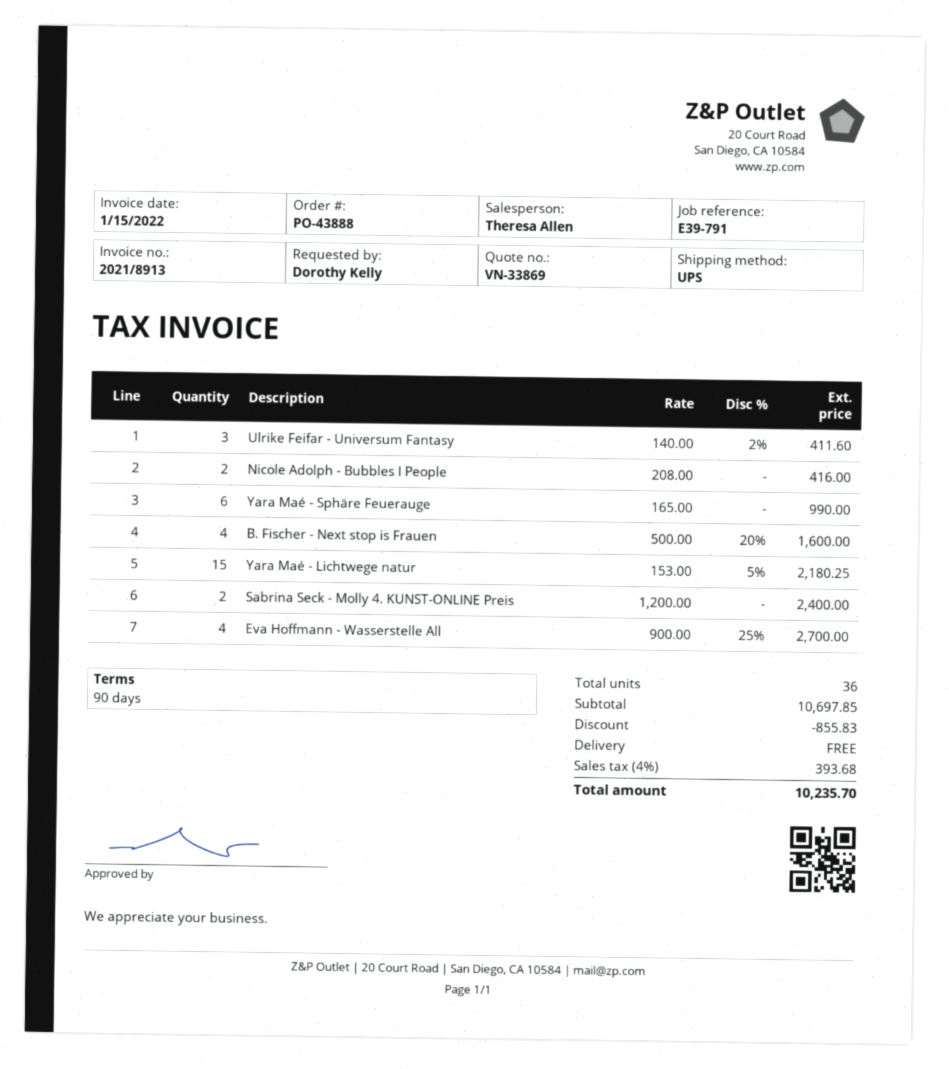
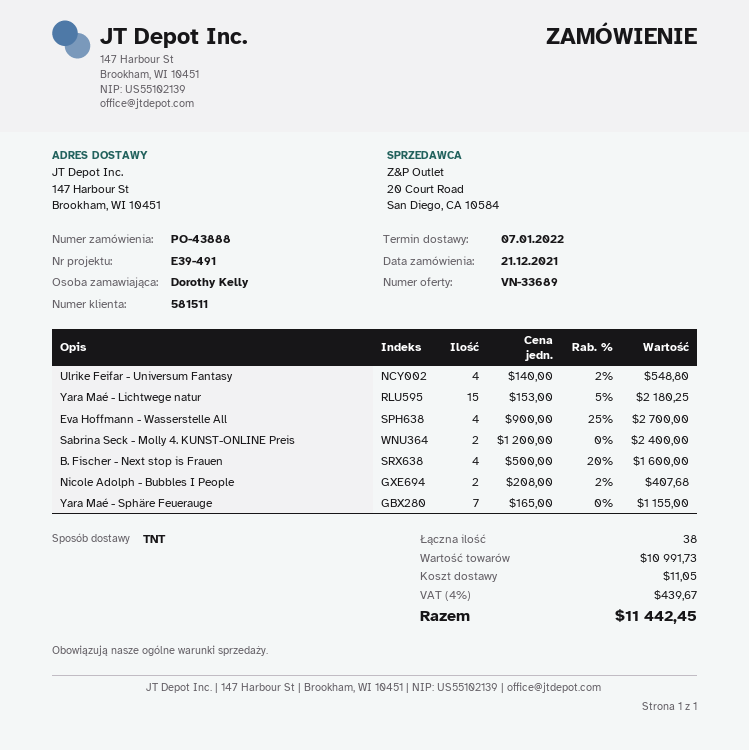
quote number: VN-33869 -> VN-33689
reference: E39-791 -> E39-491
shipping method: UPS -> TNT
Ulrike Feifar - Universum Fantasy: 3 x 140.00 - 2% = 411.60 -> 4 x 140.00 - 2% = 548.80
Nicole Adolph - Bubbles I People: 2 x 208.00 = 416.00 -> 2 x 208.00 - 2% = 407.68
Yara Maé - Sphäre Feuerauge: 6 x 165.00 = 990.00 -> 7 x 165.00 = 1155.00
total quantity: 36 -> 38
subtotal: 10697.85 -> 10991.73
discount: 855.83 -> none
shipping: 0.00 -> 11.05
tax: 4% = 393.68 -> 4% = 439.67
total: 10235.70 -> 11442.45

